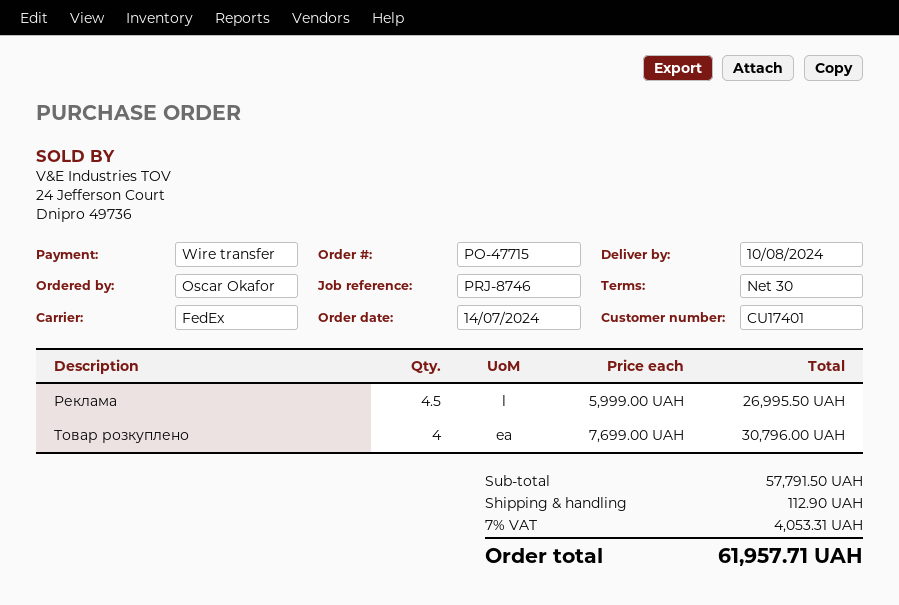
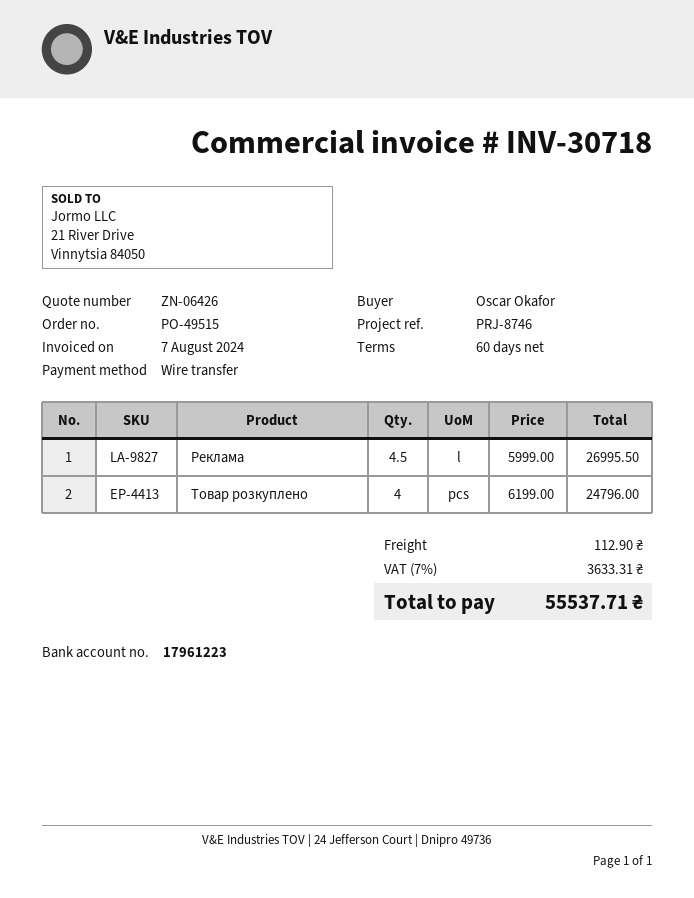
order number: PO-47715 -> PO-49515
payment terms: 30 days -> 60 days
Товар розкуплено: 4 x 7699.00 = 30796.00 -> 4 x 6199.00 = 24796.00
tax: 7% = 4053.31 -> 7% = 3633.31
total: 61957.71 -> 55537.71

